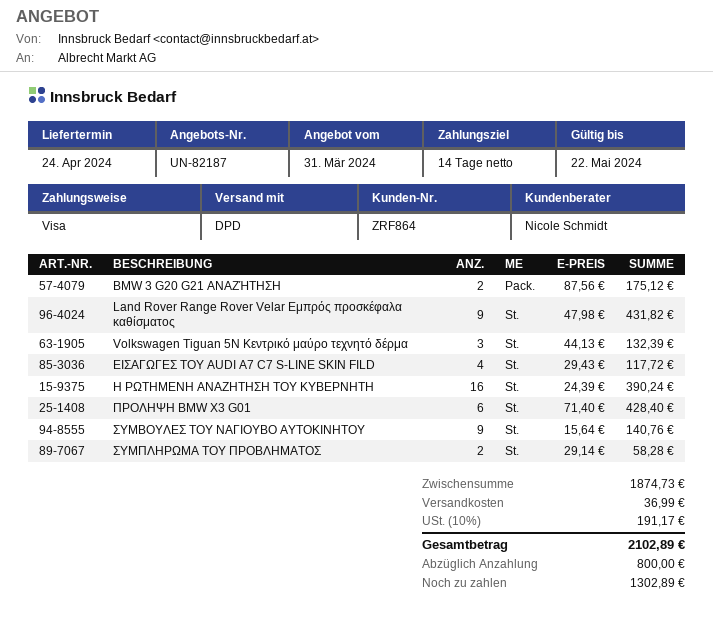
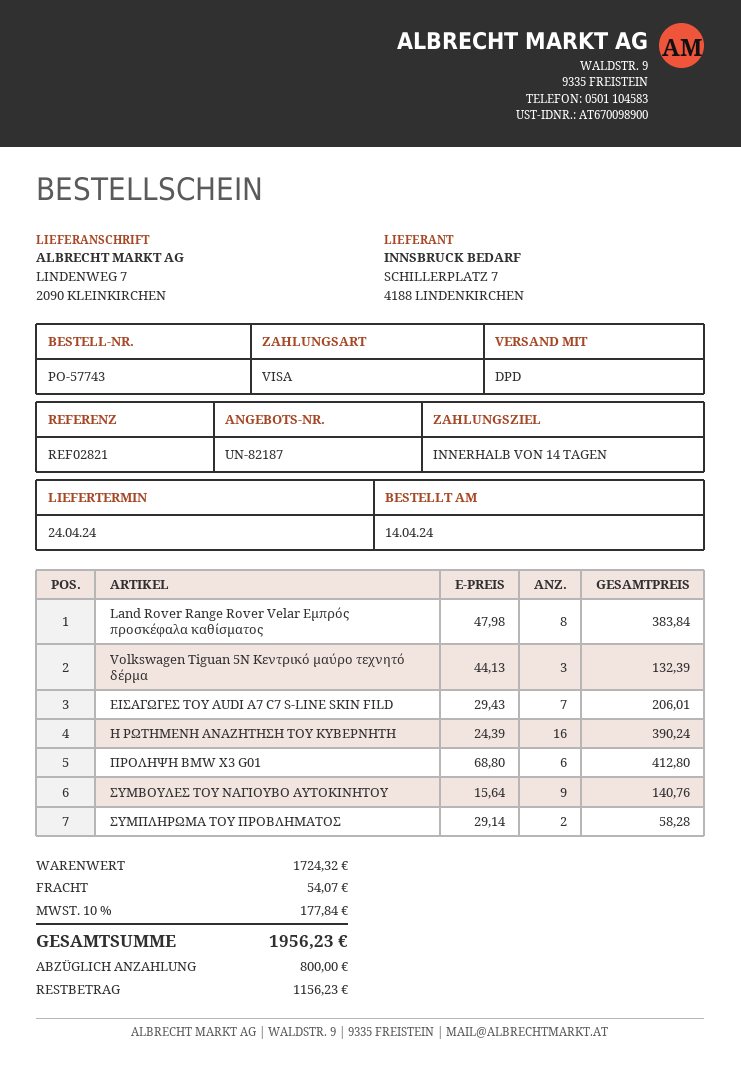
BMW 3 G20 G21 ΑΝΑΖΉΤΗΣΗ: 2 x 87.56 = 175.12 -> none
Land Rover Range Rover Velar Εμπρός προσκέφαλα καθίσματος: 9 x 47.98 = 431.82 -> 8 x 47.98 = 383.84
ΕΙΣΑΓΩΓΕΣ ΤΟΥ AUDI A7 C7 S-LINE SKIN FILD: 4 x 29.43 = 117.72 -> 7 x 29.43 = 206.01
ΠΡΟΛΗΨΗ BMW X3 G01: 6 x 71.40 = 428.40 -> 6 x 68.80 = 412.80
subtotal: 1874.73 -> 1724.32
shipping: 36.99 -> 54.07
tax: 10% = 191.17 -> 10% = 177.84
total: 2102.89 -> 1956.23
balance: 1302.89 -> 1156.23

